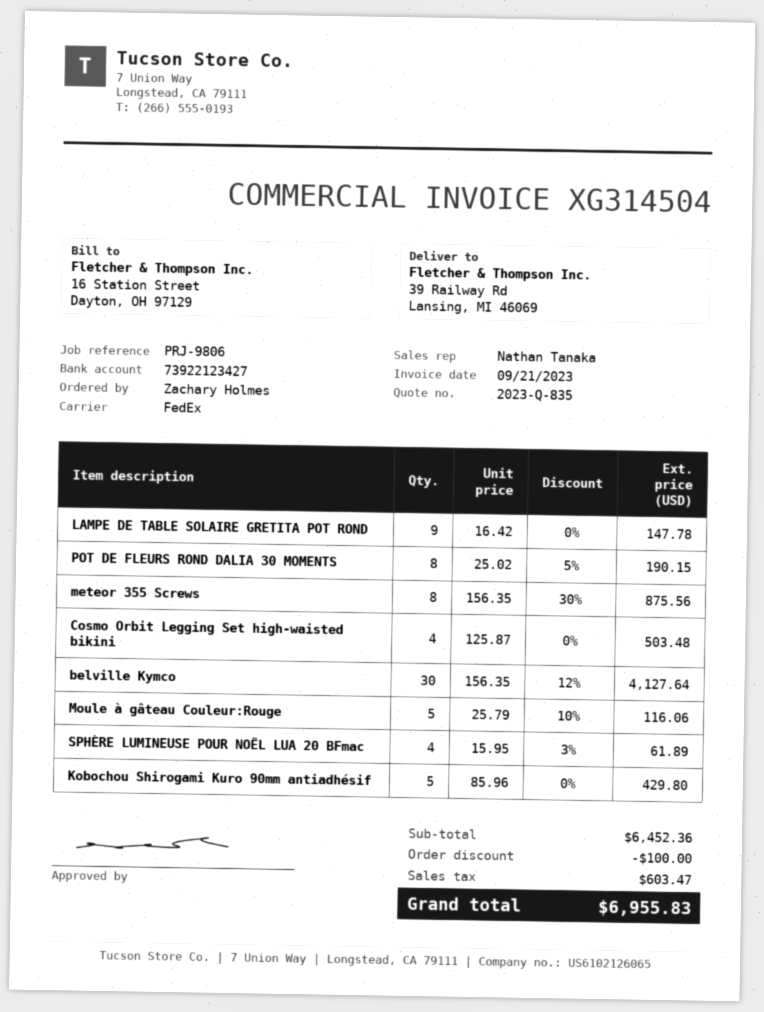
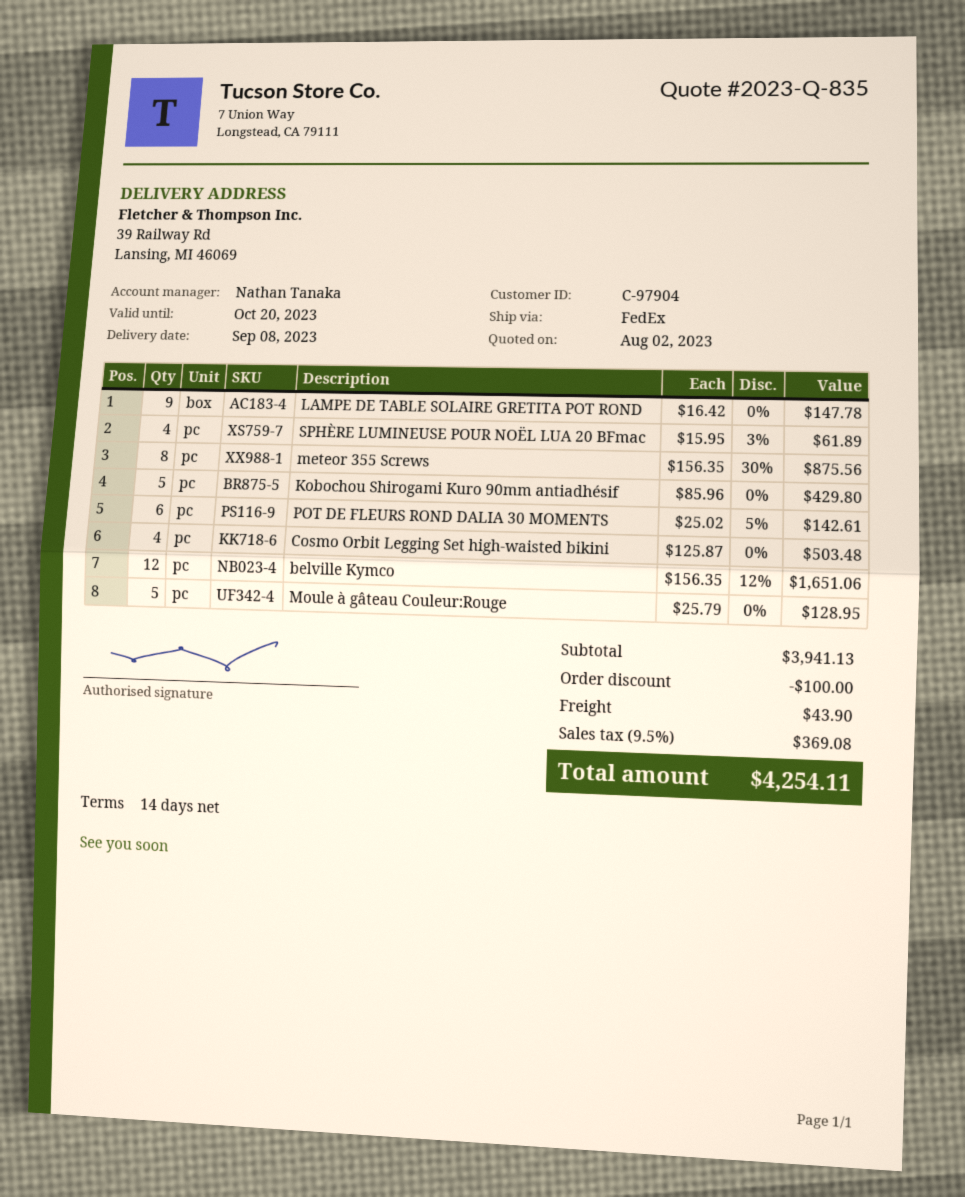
POT DE FLEURS ROND DALIA 30 MOMENTS: 8 x 25.02 - 5% = 190.15 -> 6 x 25.02 - 5% = 142.61
belville Kymco: 30 x 156.35 - 12% = 4127.64 -> 12 x 156.35 - 12% = 1651.06
Moule à gâteau Couleur:Rouge: 5 x 25.79 - 10% = 116.06 -> 5 x 25.79 = 128.95
subtotal: 6452.36 -> 3941.13
shipping: none -> 43.90
tax: 603.47 -> 369.08
total: 6955.83 -> 4254.11

